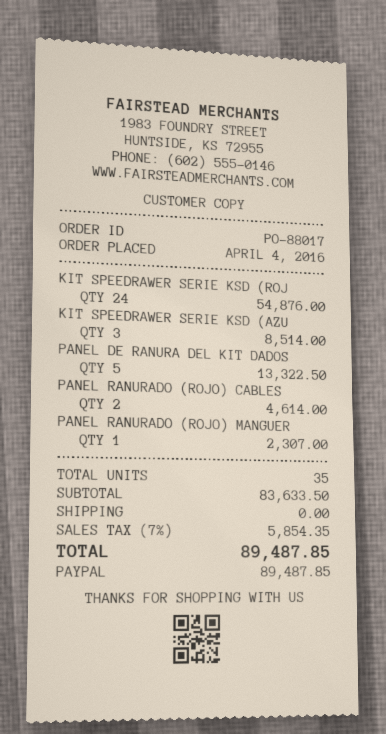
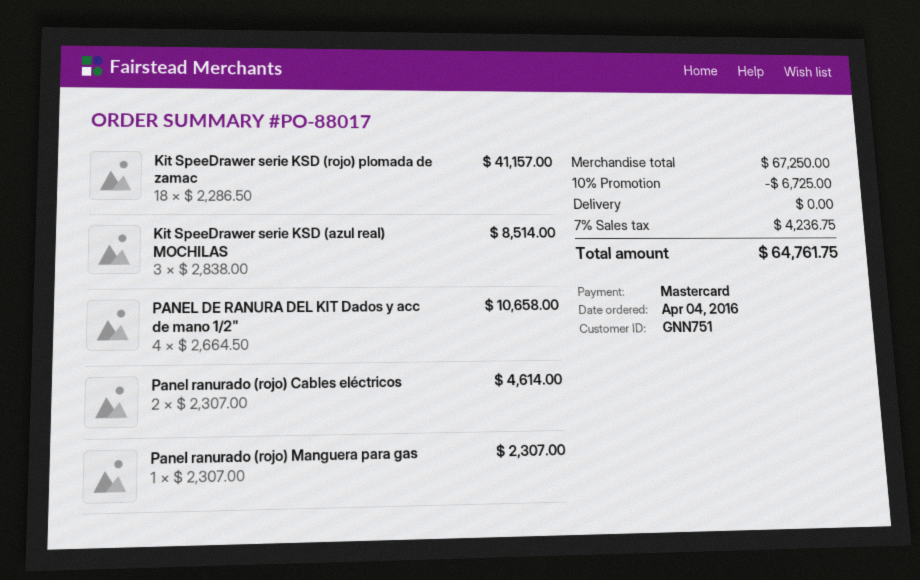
payment method: PayPal -> Mastercard
KIT SPEEDRAWER SERIE KSD (ROJ: 24 for 54876.00 -> 18 for 41157.00
PANEL DE RANURA DEL KIT DADOS: 5 for 13322.50 -> 4 for 10658.00
subtotal: 83633.50 -> 67250.00
discount: none -> 10% = 6725.00
tax: 7% = 5854.35 -> 7% = 4236.75
total: 89487.85 -> 64761.75

